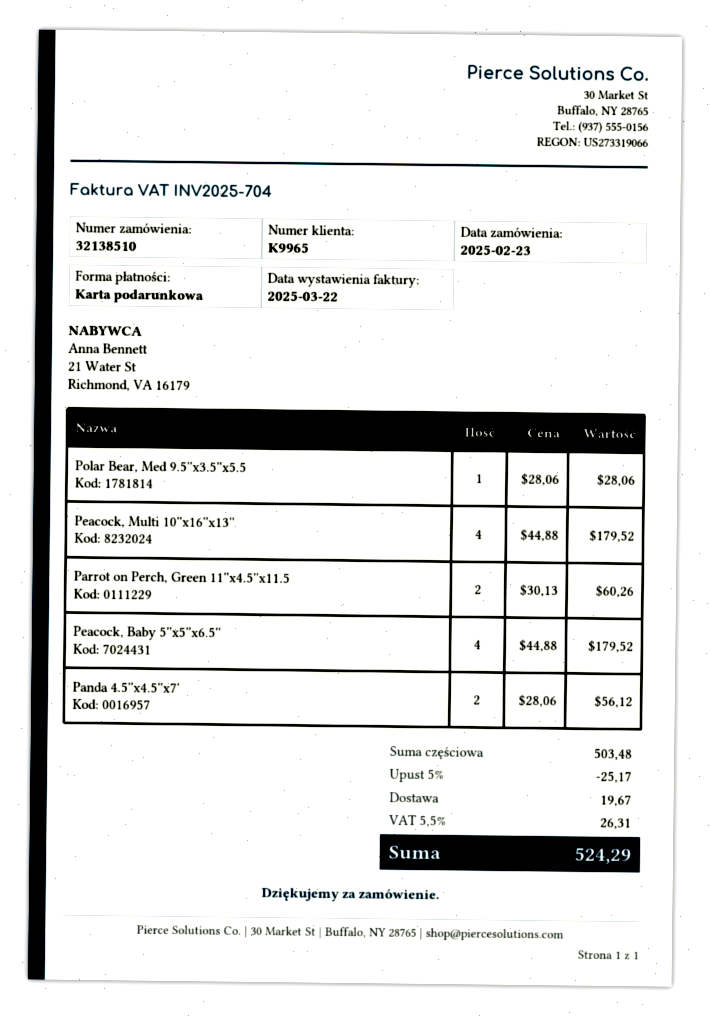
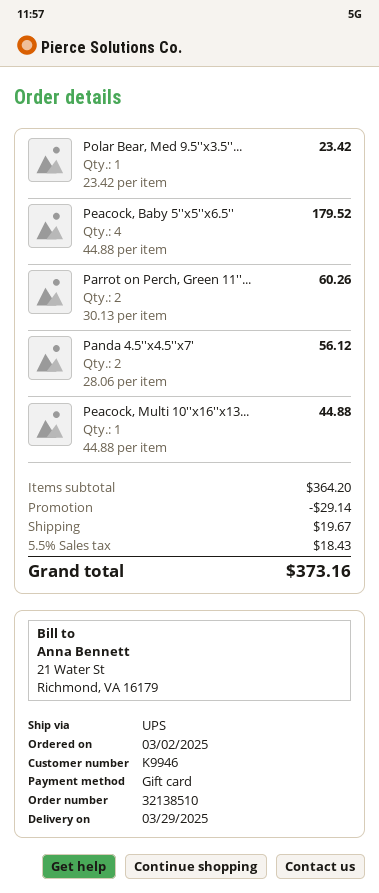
order date: 2025-02-23 -> 2025-03-02
customer number: K9965 -> K9946
Polar Bear, Med 9.5''x3.5''x5.5: 1 x 28.06 = 28.06 -> 1 x 23.42 = 23.42
Peacock, Multi 10''x16''x13'': 4 x 44.88 = 179.52 -> 1 x 44.88 = 44.88
subtotal: 503.48 -> 364.20
discount: 25.17 -> 29.14
tax: 5.5% = 26.31 -> 5.5% = 18.43
total: 524.29 -> 373.16

